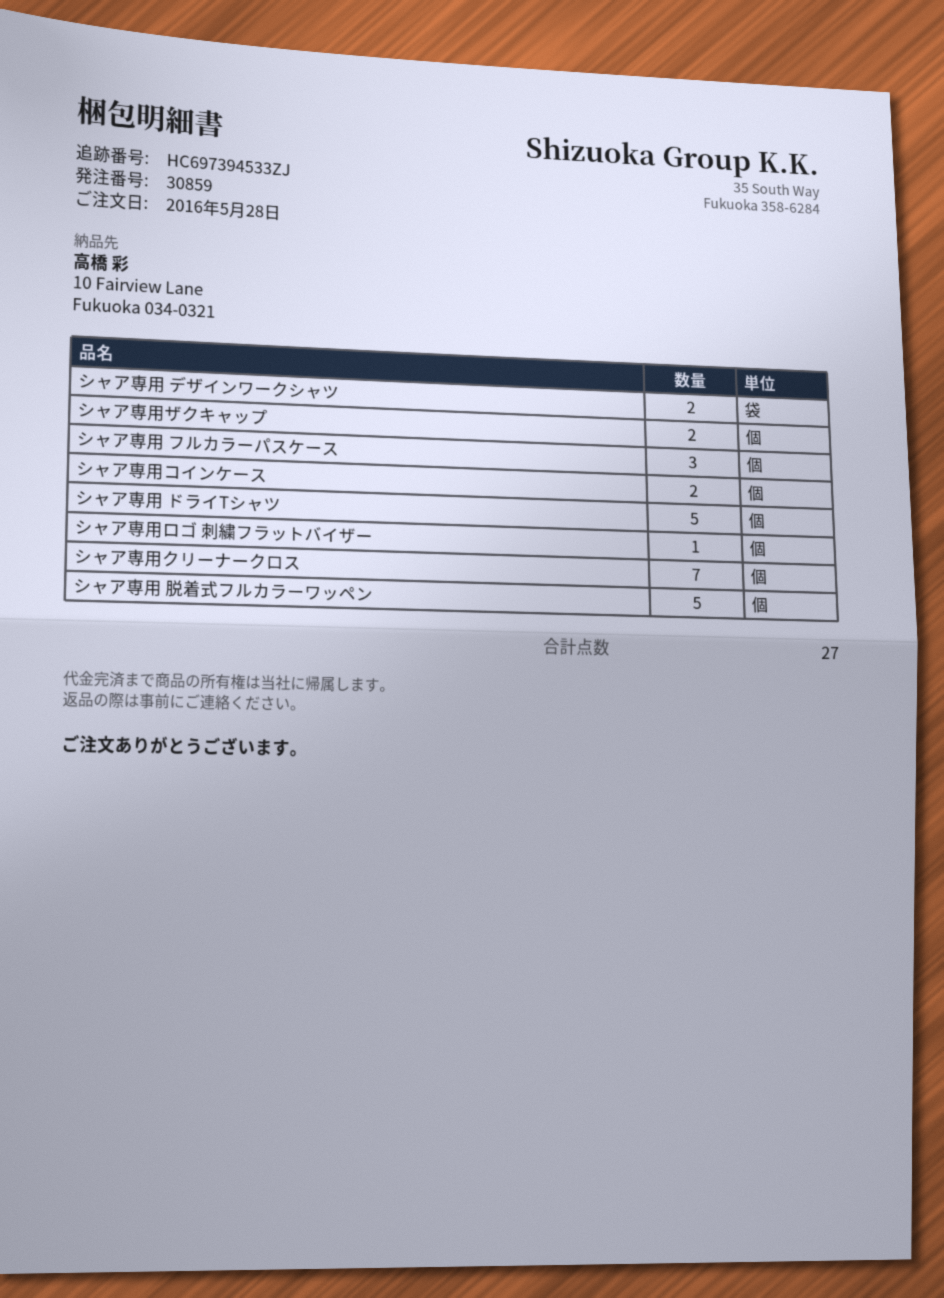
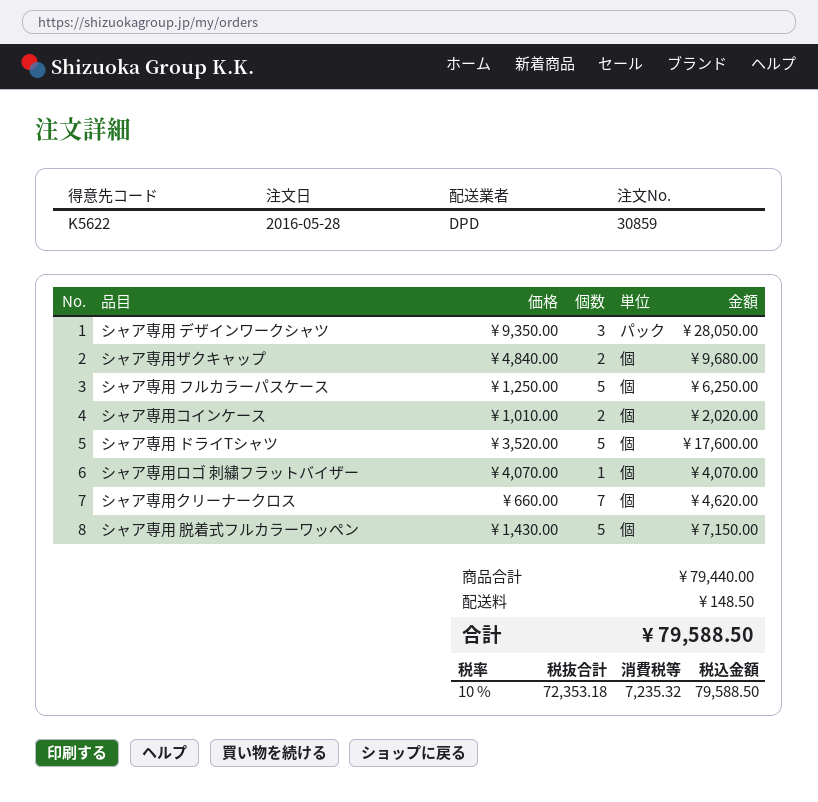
シャア専用 デザインワークシャツ: 2 -> 3
シャア専用 フルカラーパスケース: 3 -> 5

